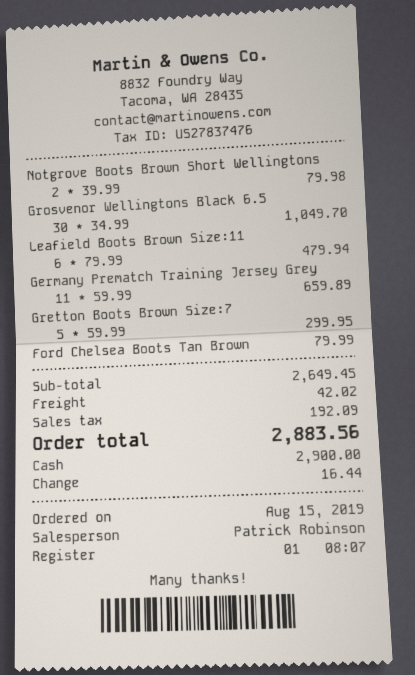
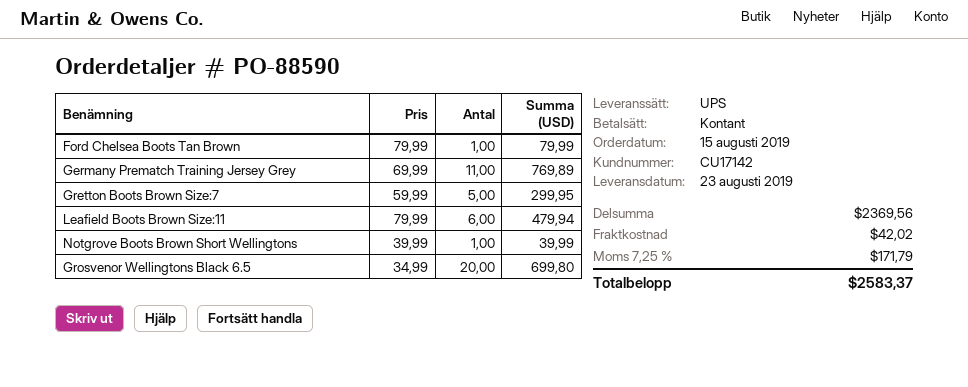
Notgrove Boots Brown Short Wellingtons: 2 x 39.99 = 79.98 -> 1 x 39.99 = 39.99
Grosvenor Wellingtons Black 6.5: 30 x 34.99 = 1049.70 -> 20 x 34.99 = 699.80
Germany Prematch Training Jersey Grey: 11 x 59.99 = 659.89 -> 11 x 69.99 = 769.89
subtotal: 2649.45 -> 2369.56
tax: 192.09 -> 171.79
total: 2883.56 -> 2583.37

